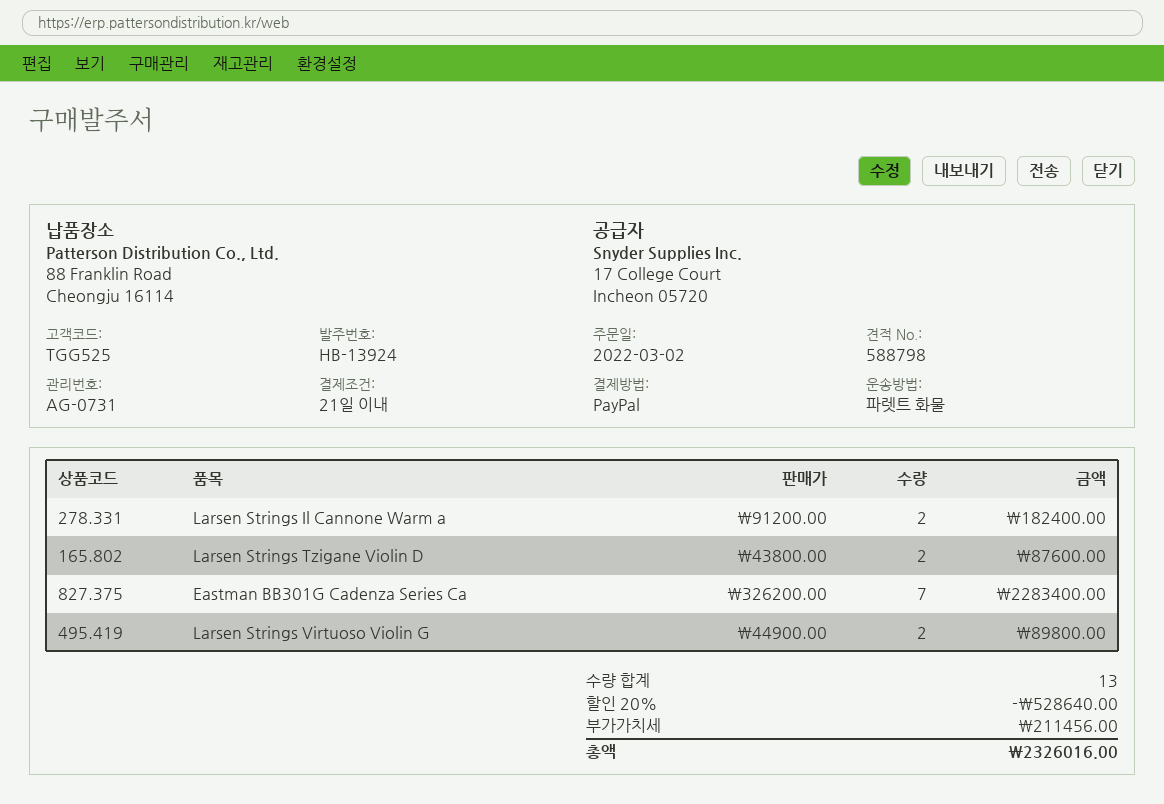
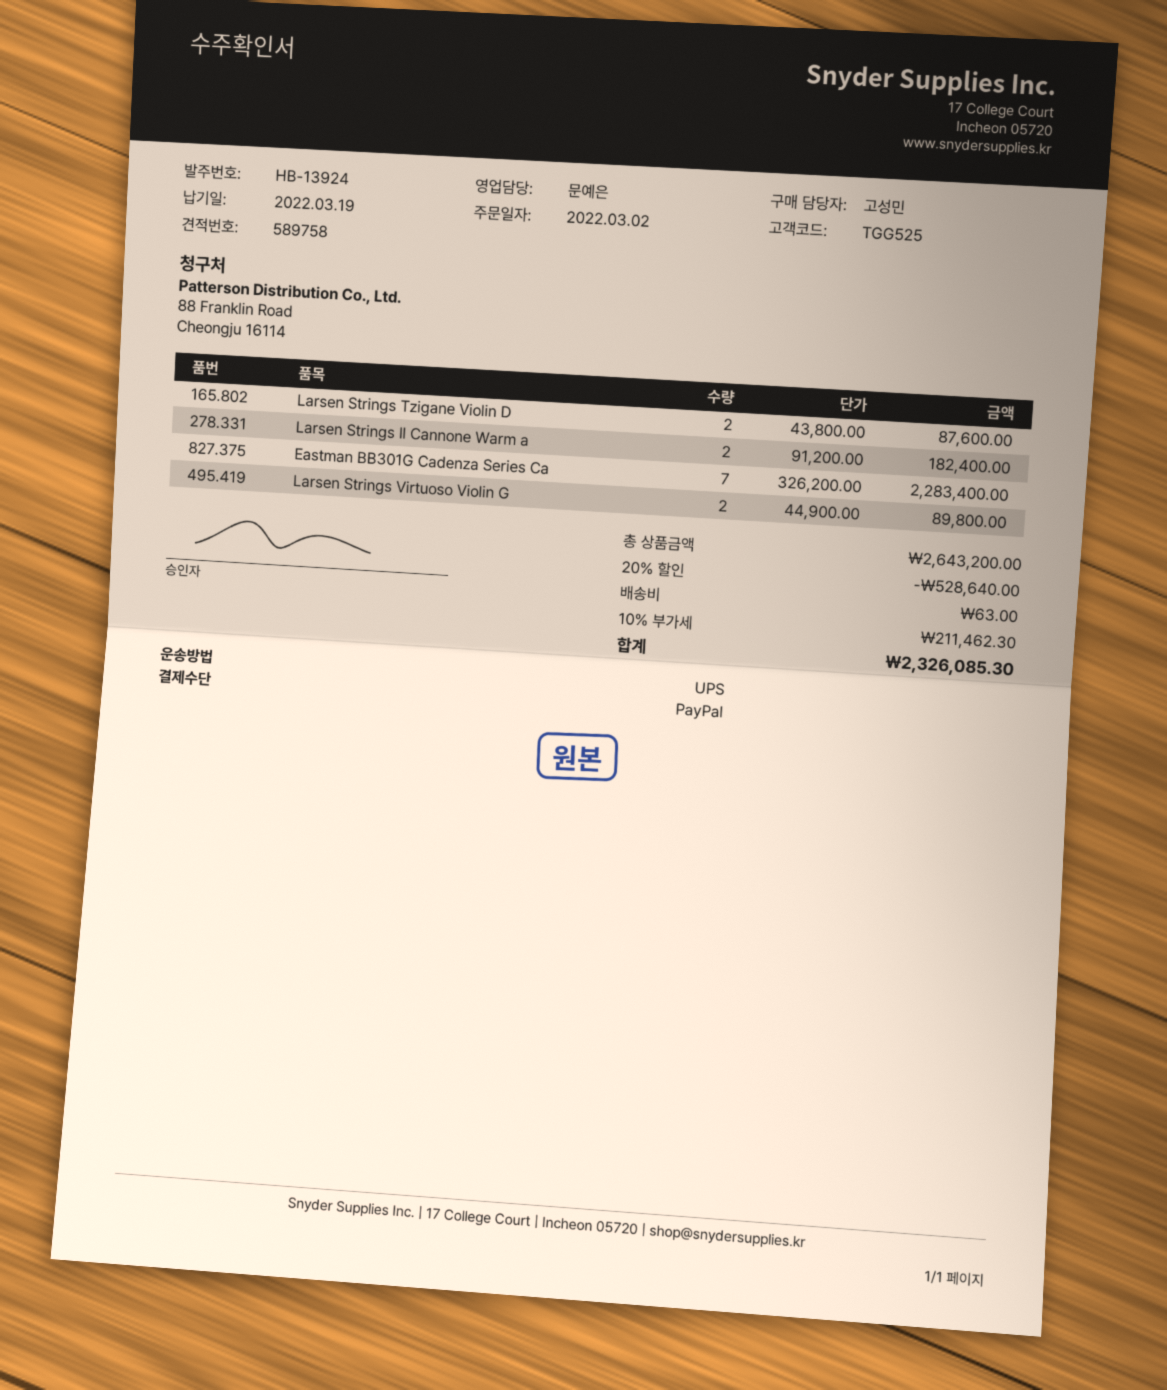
quote number: 588798 -> 589758
shipping method: pallet freight -> UPS
shipping: none -> 63.00
tax: 211456.00 -> 211462.30
total: 2326016.00 -> 2326085.30

